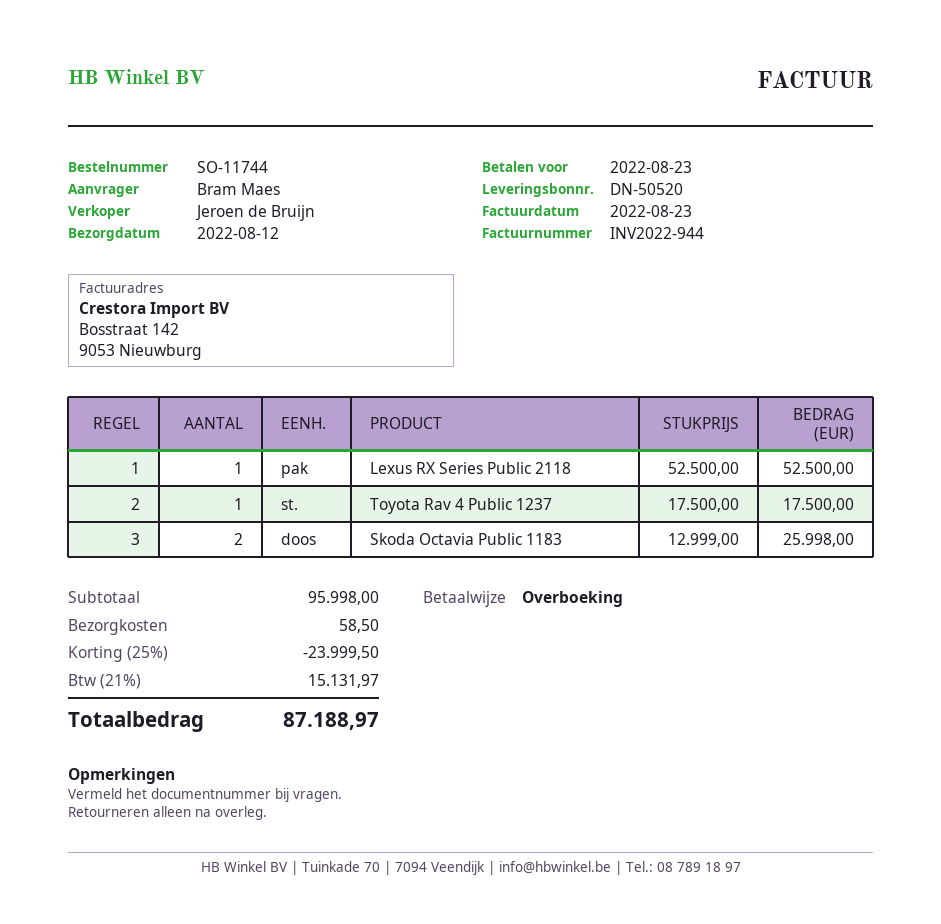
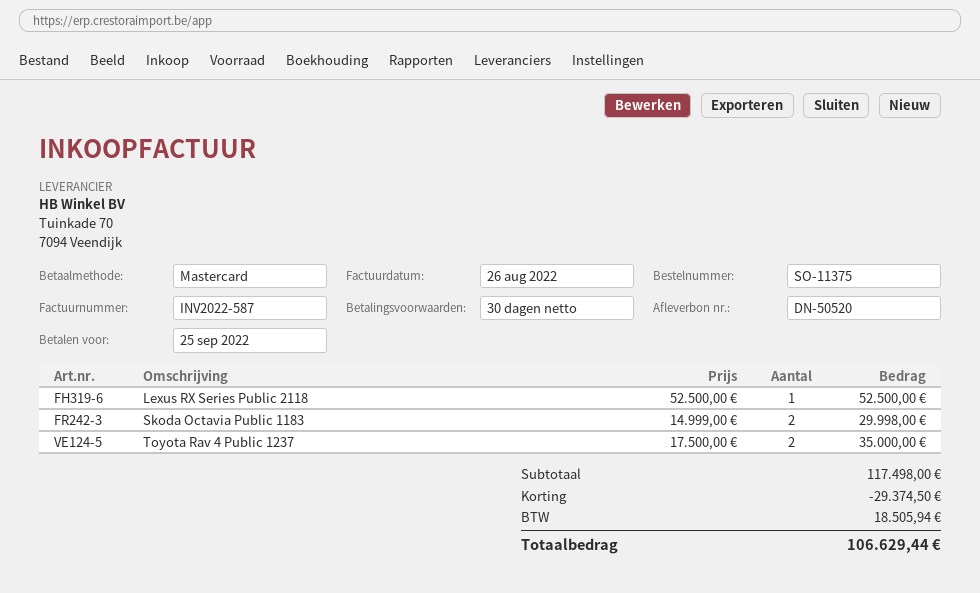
order number: SO-11744 -> SO-11375
invoice number: INV2022-944 -> INV2022-587
invoice date: 2022-08-23 -> 2022-08-26
due date: 2022-08-23 -> 2022-09-25
payment method: bank transfer -> Mastercard
Toyota Rav 4 Public 1237: 1 x 17500.00 = 17500.00 -> 2 x 17500.00 = 35000.00
Skoda Octavia Public 1183: 2 x 12999.00 = 25998.00 -> 2 x 14999.00 = 29998.00
subtotal: 95998.00 -> 117498.00
discount: 23999.50 -> 29374.50
shipping: 58.50 -> none
tax: 15131.97 -> 18505.94
total: 87188.97 -> 106629.44

